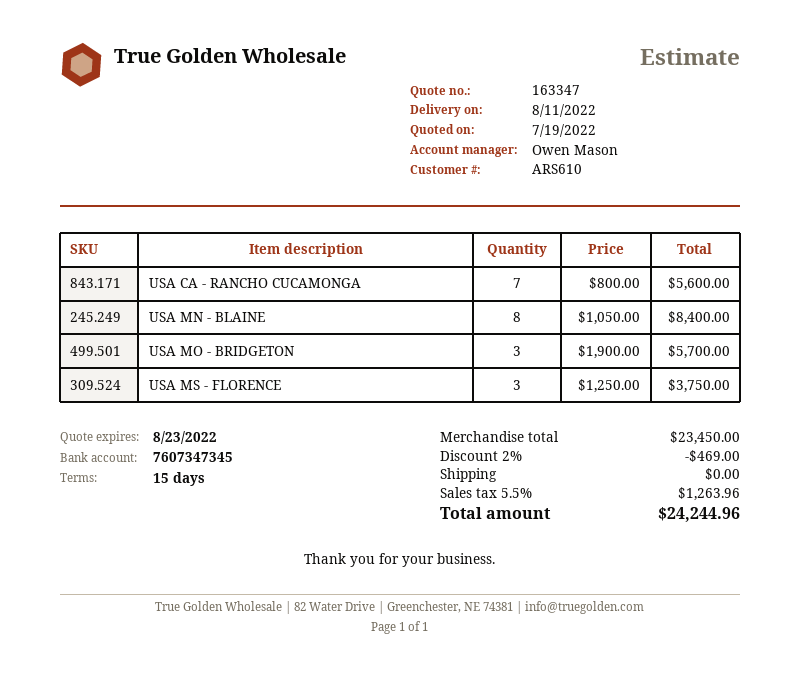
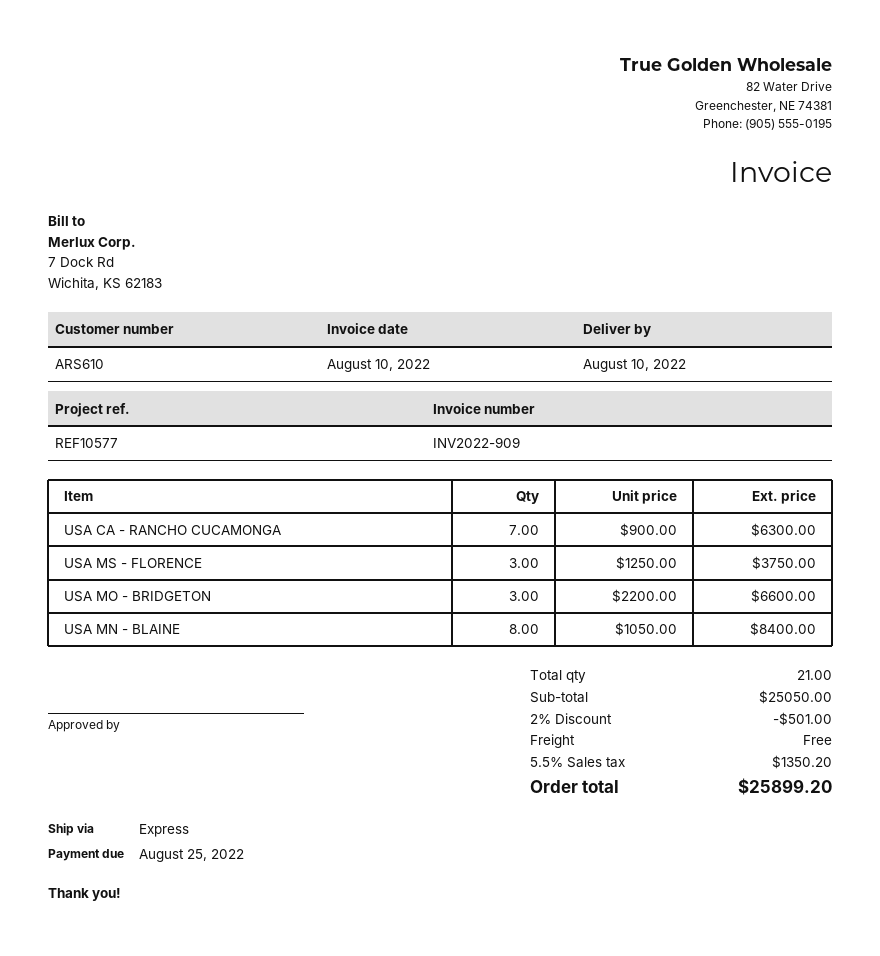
delivery date: 2022-08-11 -> 2022-08-10
USA CA - RANCHO CUCAMONGA: 7 x 800.00 = 5600.00 -> 7 x 900.00 = 6300.00
USA MO - BRIDGETON: 3 x 1900.00 = 5700.00 -> 3 x 2200.00 = 6600.00
subtotal: 23450.00 -> 25050.00
discount: 2% = 469.00 -> 2% = 501.00
tax: 5.5% = 1263.96 -> 5.5% = 1350.20
total: 24244.96 -> 25899.20

